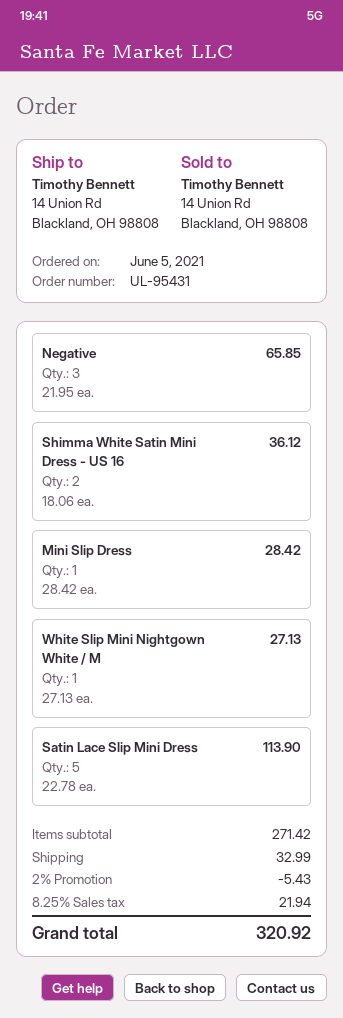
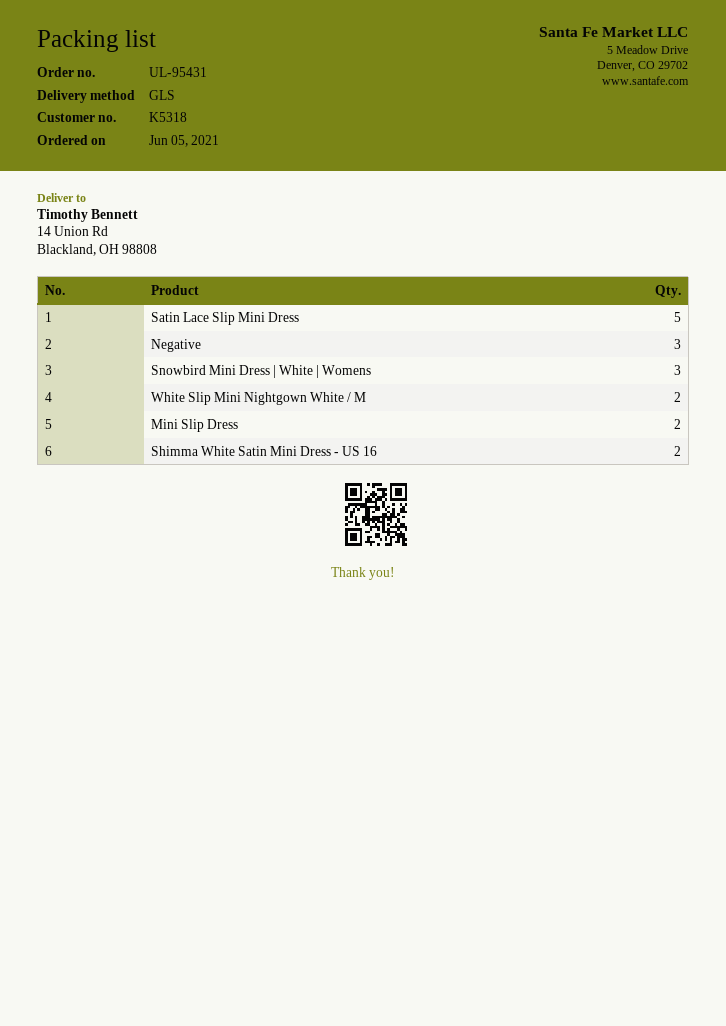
Mini Slip Dress: 1 -> 2
White Slip Mini Nightgown White / M: 1 -> 2
Snowbird Mini Dress | White | Womens: none -> 3

